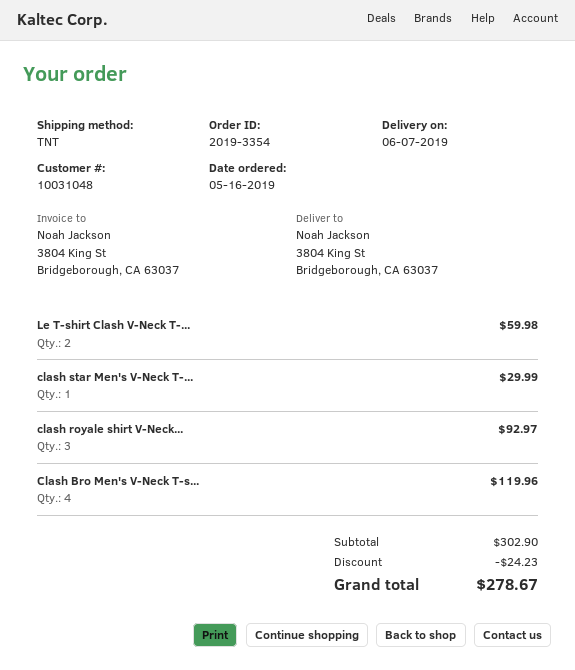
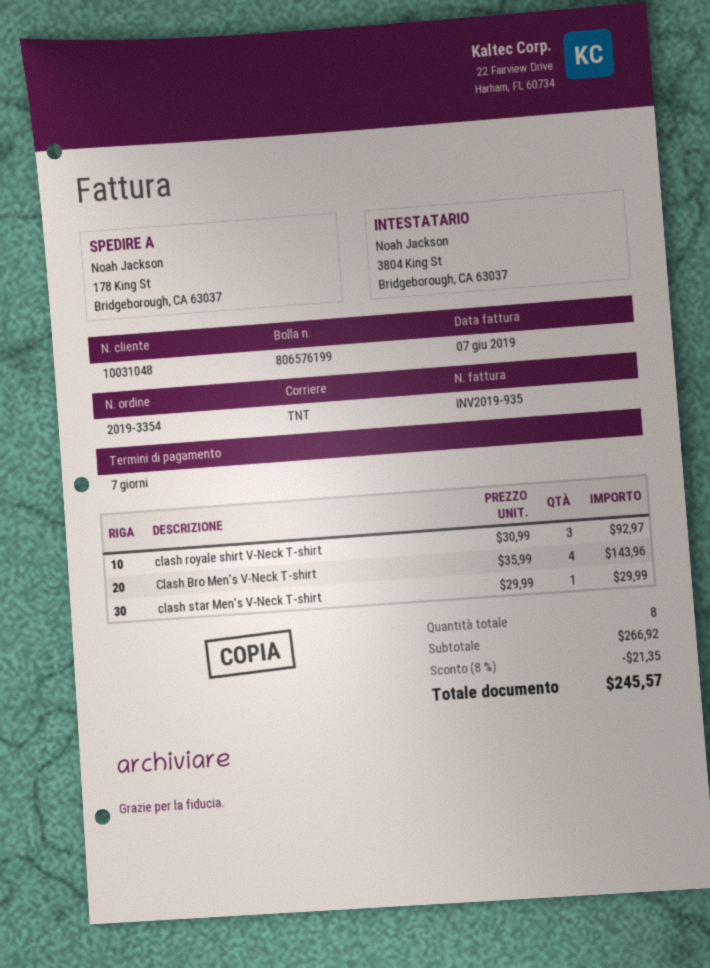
ship to: 3804 King St, Bridgeborough, CA 63037 -> 178 King St, Bridgeborough, CA 63037
Le T-shirt Clash V-Neck T-...: 2 for 59.98 -> none
Clash Bro Men's V-Neck T-s...: 4 for 119.96 -> 4 for 143.96
subtotal: 302.90 -> 266.92
discount: 24.23 -> 21.35
total: 278.67 -> 245.57

